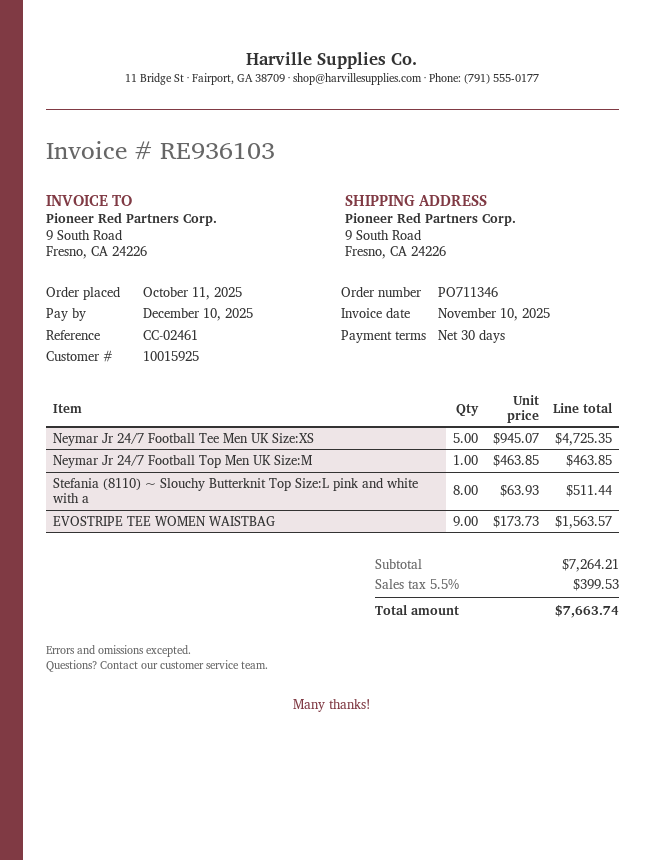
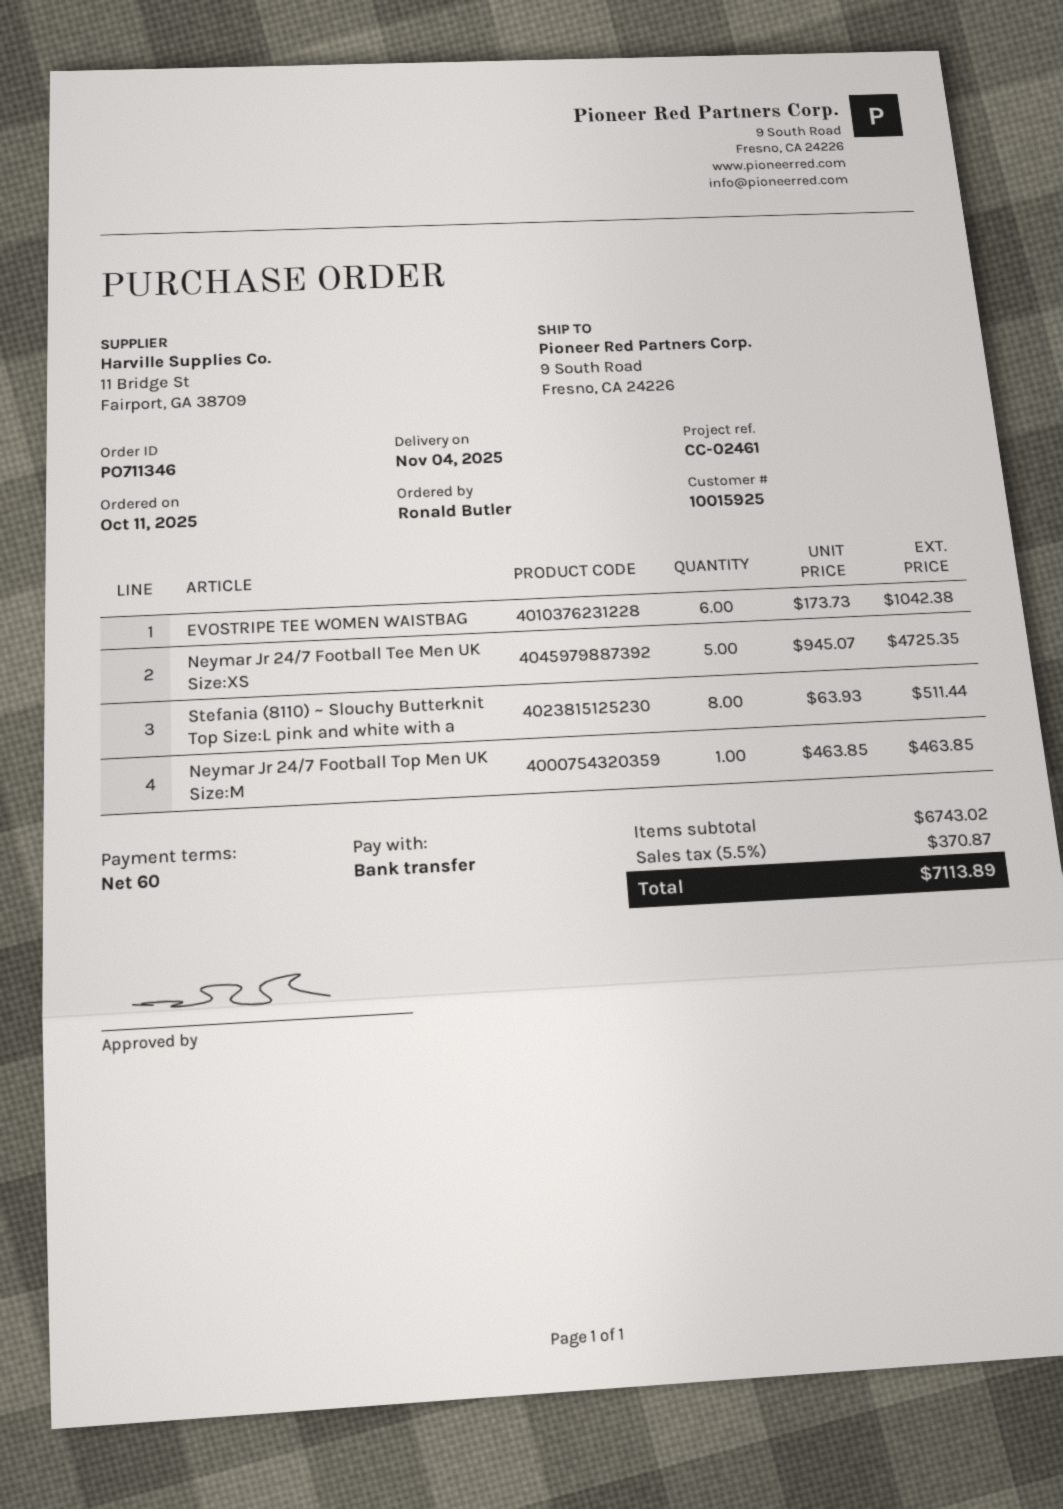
payment terms: 30 days -> 60 days
EVOSTRIPE TEE WOMEN WAISTBAG: 9 x 173.73 = 1563.57 -> 6 x 173.73 = 1042.38
subtotal: 7264.21 -> 6743.02
tax: 5.5% = 399.53 -> 5.5% = 370.87
total: 7663.74 -> 7113.89

